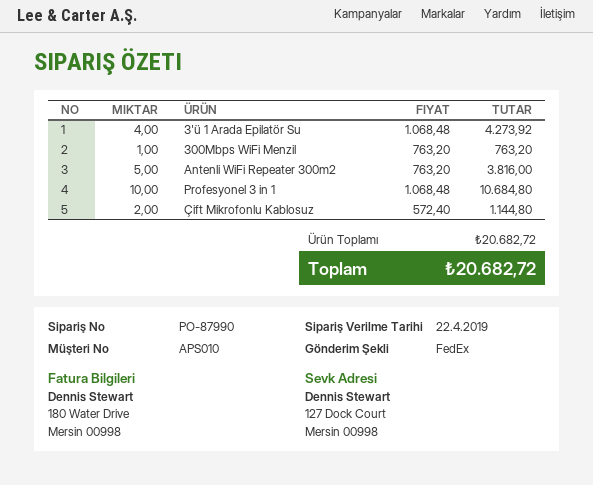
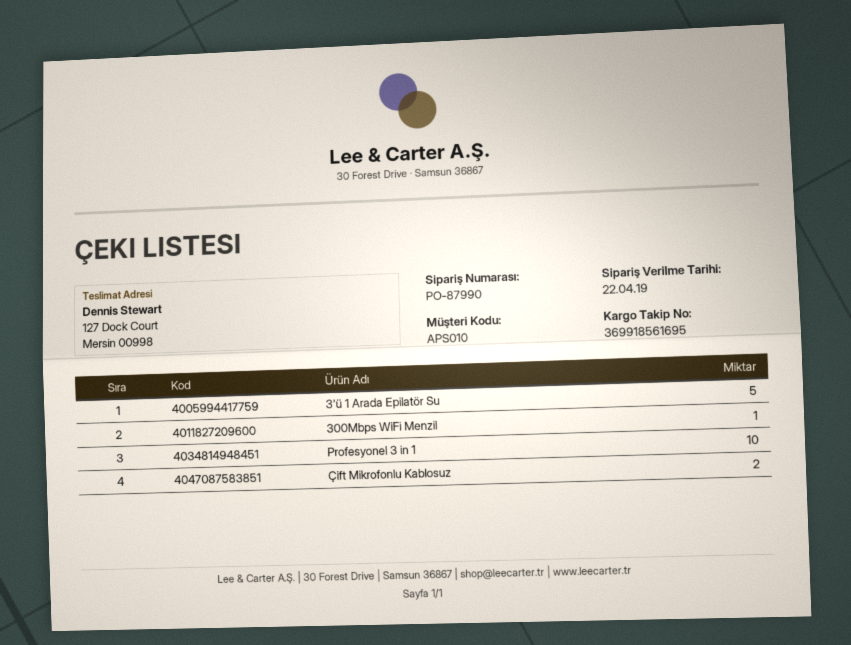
3'ü 1 Arada Epilatör Su: 4 -> 5
Antenli WiFi Repeater 300m2: 5 -> none

